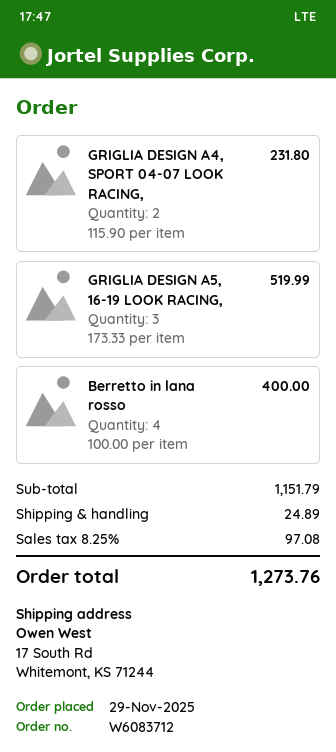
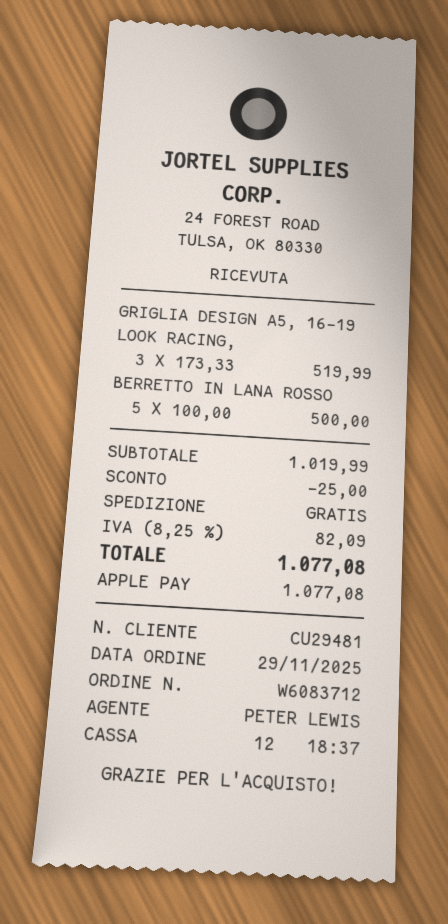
GRIGLIA DESIGN A4, SPORT 04-07 LOOK RACING,: 2 x 115.90 = 231.80 -> none
Berretto in lana rosso: 4 x 100.00 = 400.00 -> 5 x 100.00 = 500.00
subtotal: 1151.79 -> 1019.99
discount: none -> 25.00
shipping: 24.89 -> 0.00
tax: 8.25% = 97.08 -> 8.25% = 82.09
total: 1273.76 -> 1077.08

